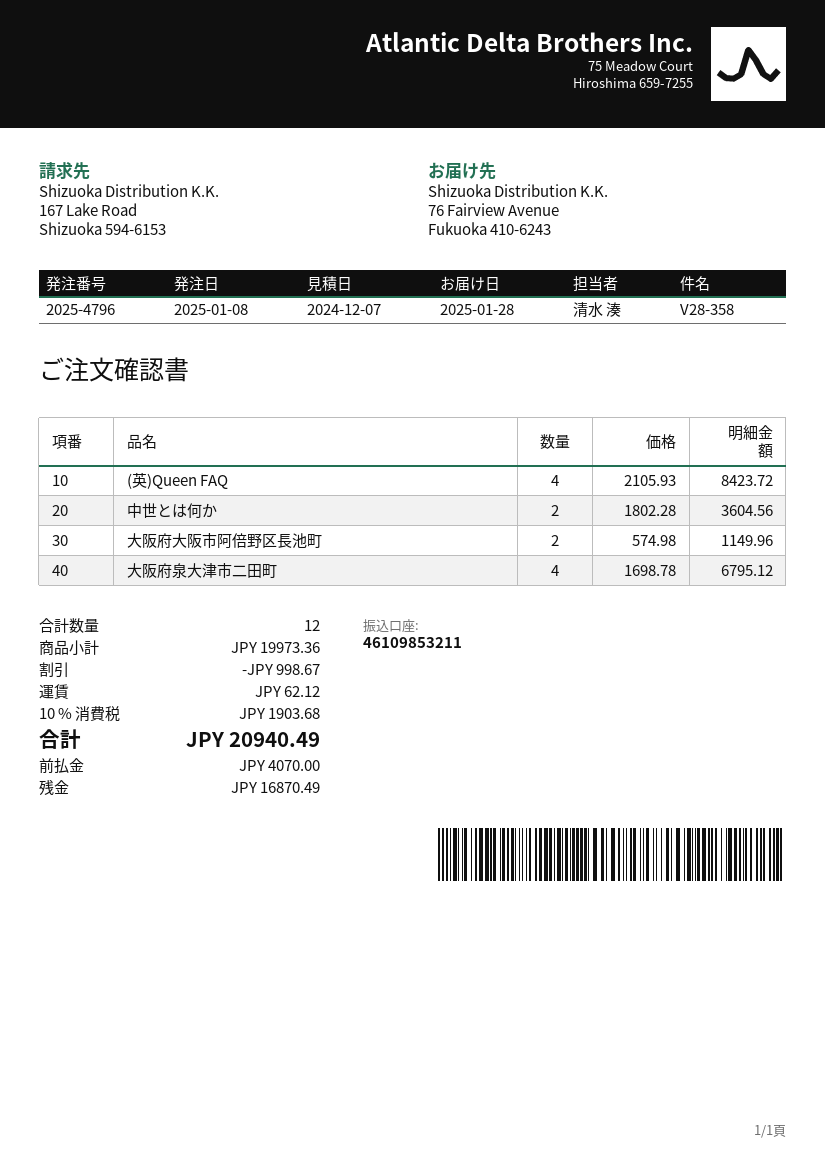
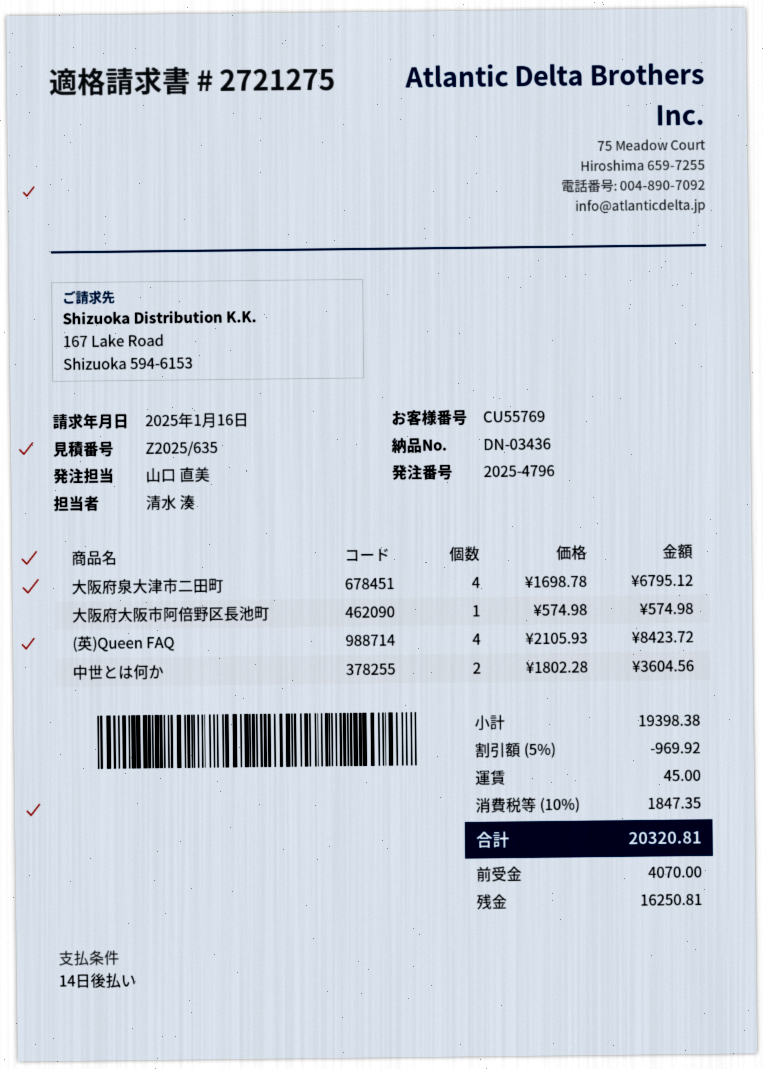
大阪府大阪市阿倍野区長池町: 2 x 574.98 = 1149.96 -> 1 x 574.98 = 574.98
subtotal: 19973.36 -> 19398.38
discount: 998.67 -> 969.92
shipping: 62.12 -> 45.00
tax: 10% = 1903.68 -> 10% = 1847.35
total: 20940.49 -> 20320.81
balance: 16870.49 -> 16250.81

